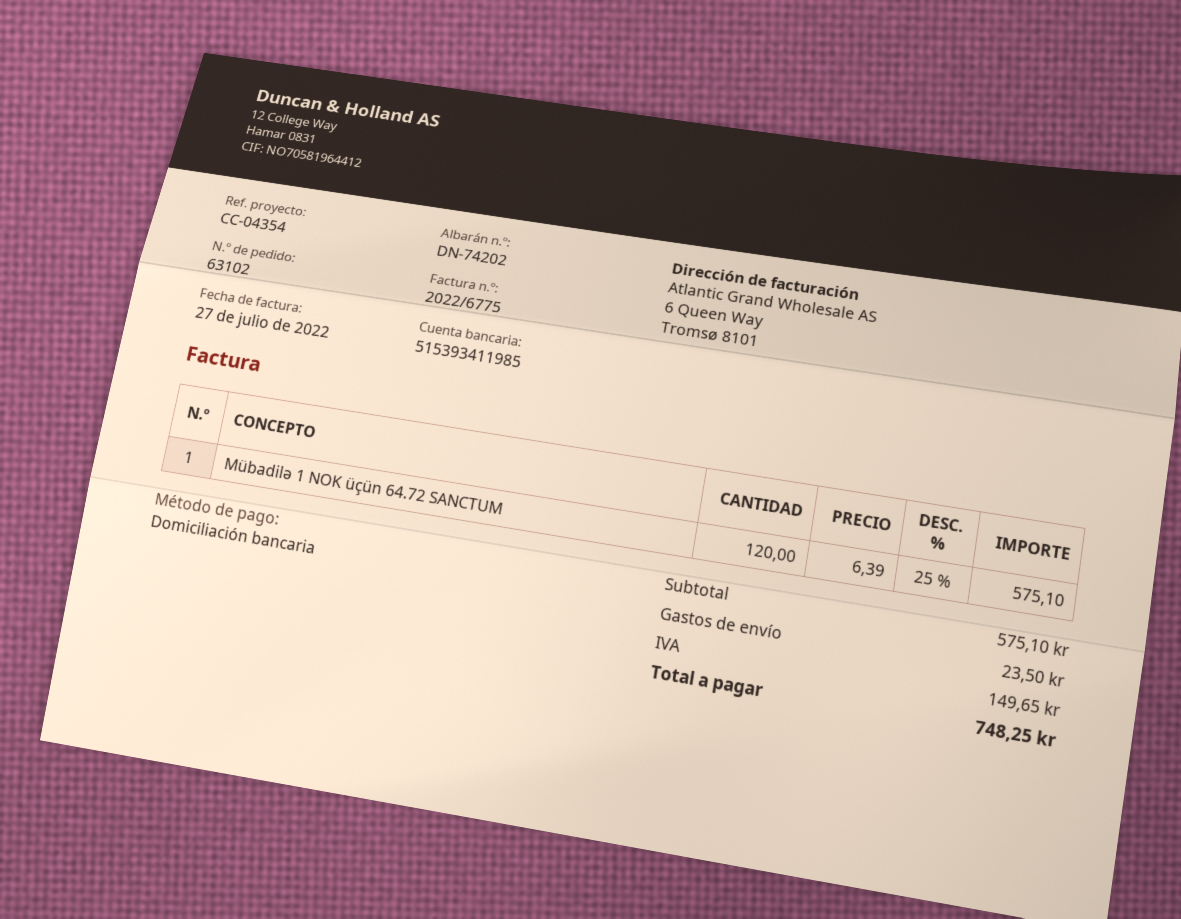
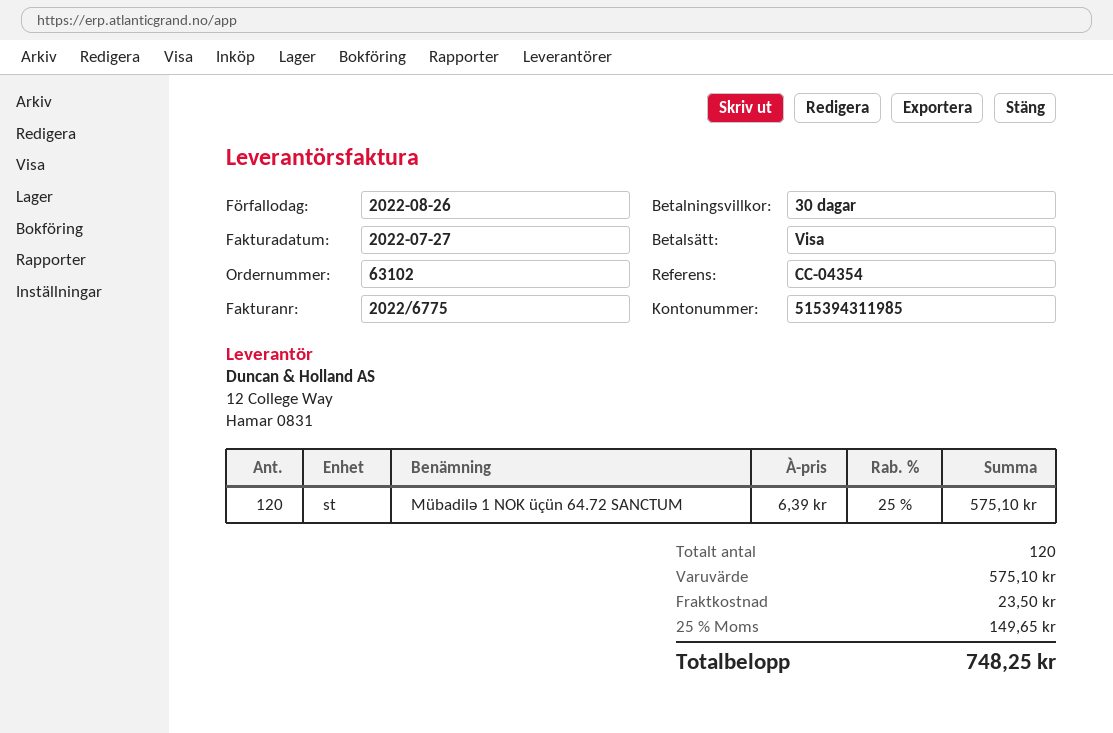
payment method: direct debit -> Visa
bank account: 515393411985 -> 515394311985

